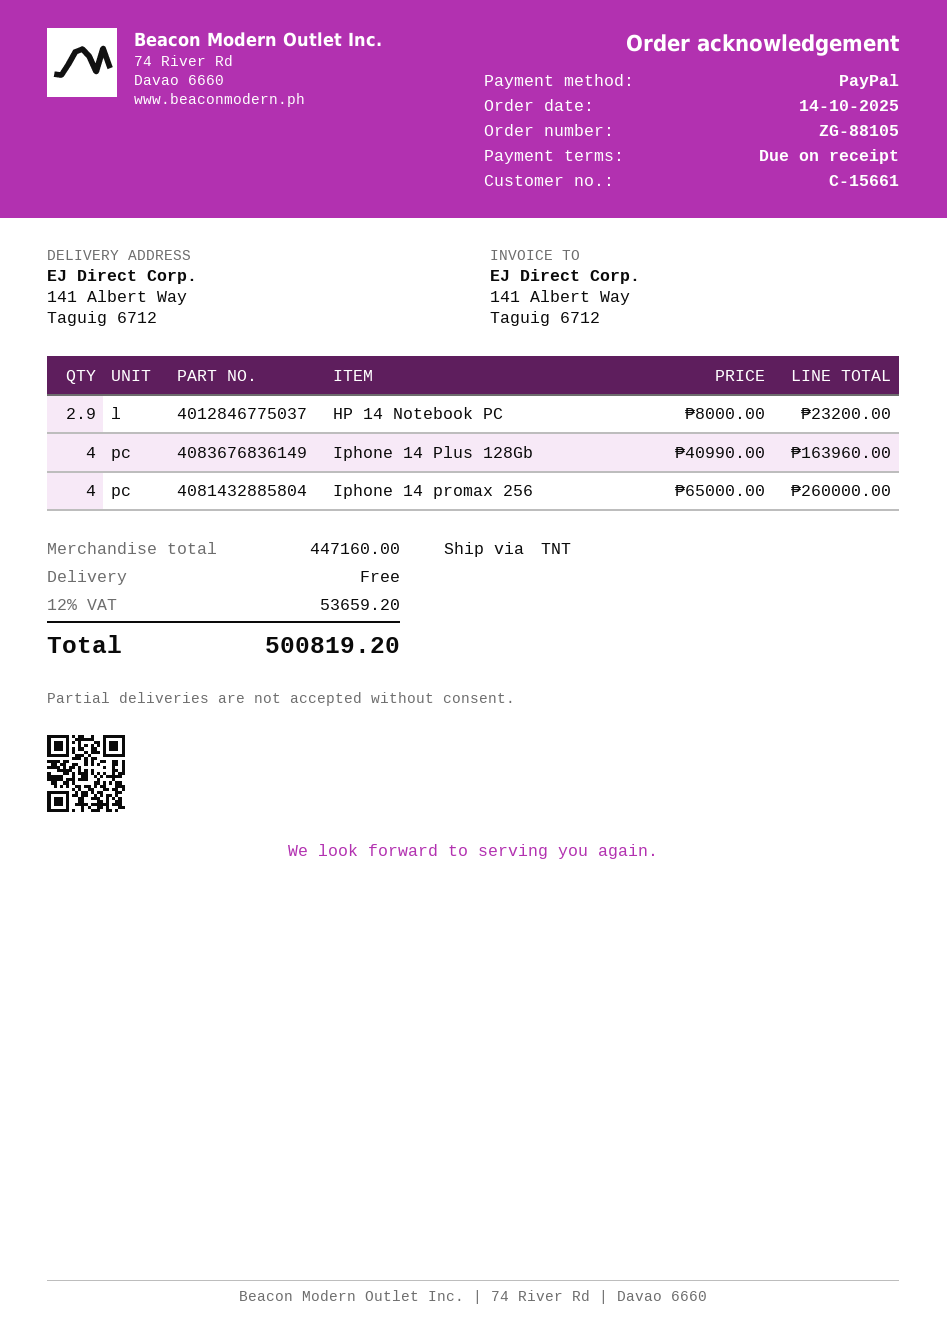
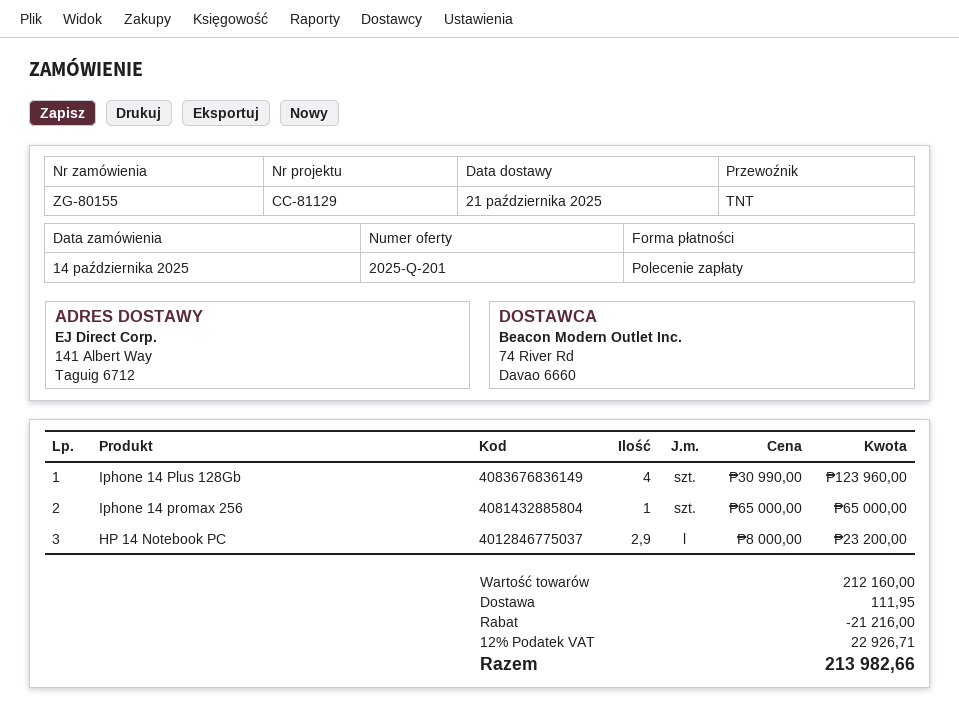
order number: ZG-88105 -> ZG-80155
payment method: PayPal -> direct debit
Iphone 14 Plus 128Gb: 4 x 40990.00 = 163960.00 -> 4 x 30990.00 = 123960.00
Iphone 14 promax 256: 4 x 65000.00 = 260000.00 -> 1 x 65000.00 = 65000.00
subtotal: 447160.00 -> 212160.00
discount: none -> 21216.00
shipping: 0.00 -> 111.95
tax: 12% = 53659.20 -> 12% = 22926.71
total: 500819.20 -> 213982.66

